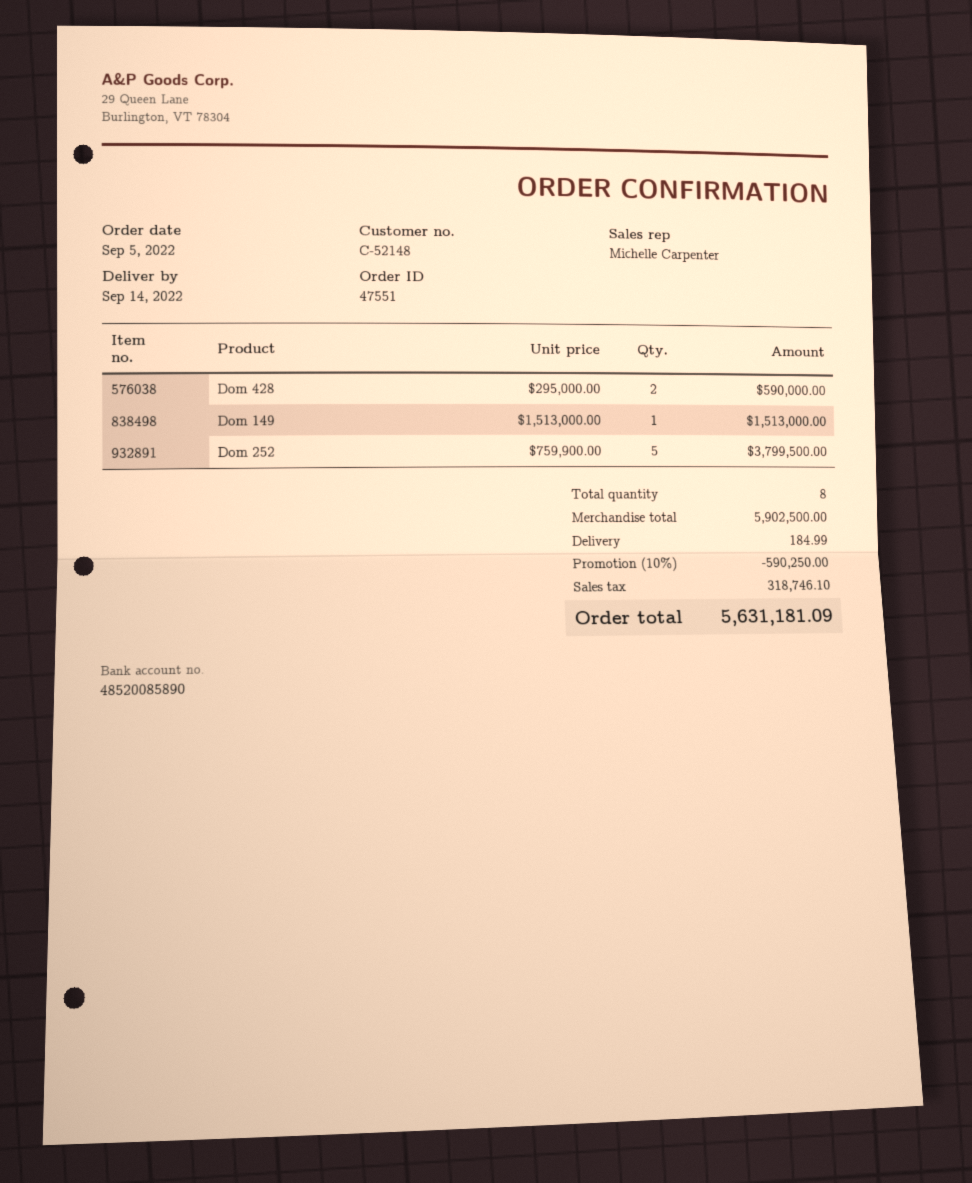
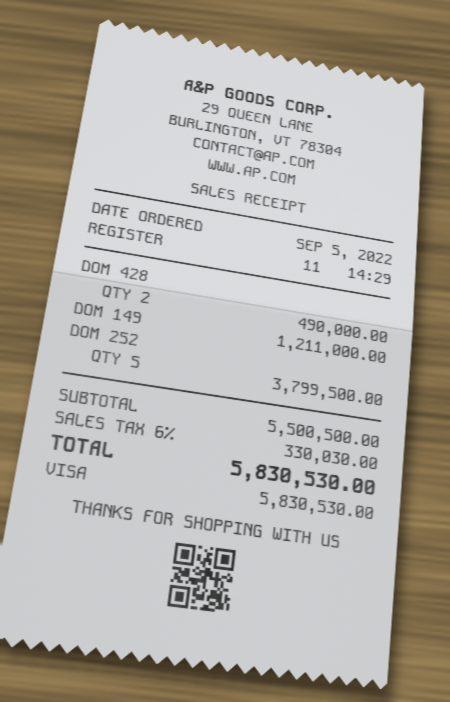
Dom 428: 2 for 590000.00 -> 2 for 490000.00
Dom 149: 1 for 1513000.00 -> 1 for 1211000.00
subtotal: 5902500.00 -> 5500500.00
discount: 10% = 590250.00 -> none
shipping: 184.99 -> none
tax: 318746.10 -> 330030.00
total: 5631181.09 -> 5830530.00

